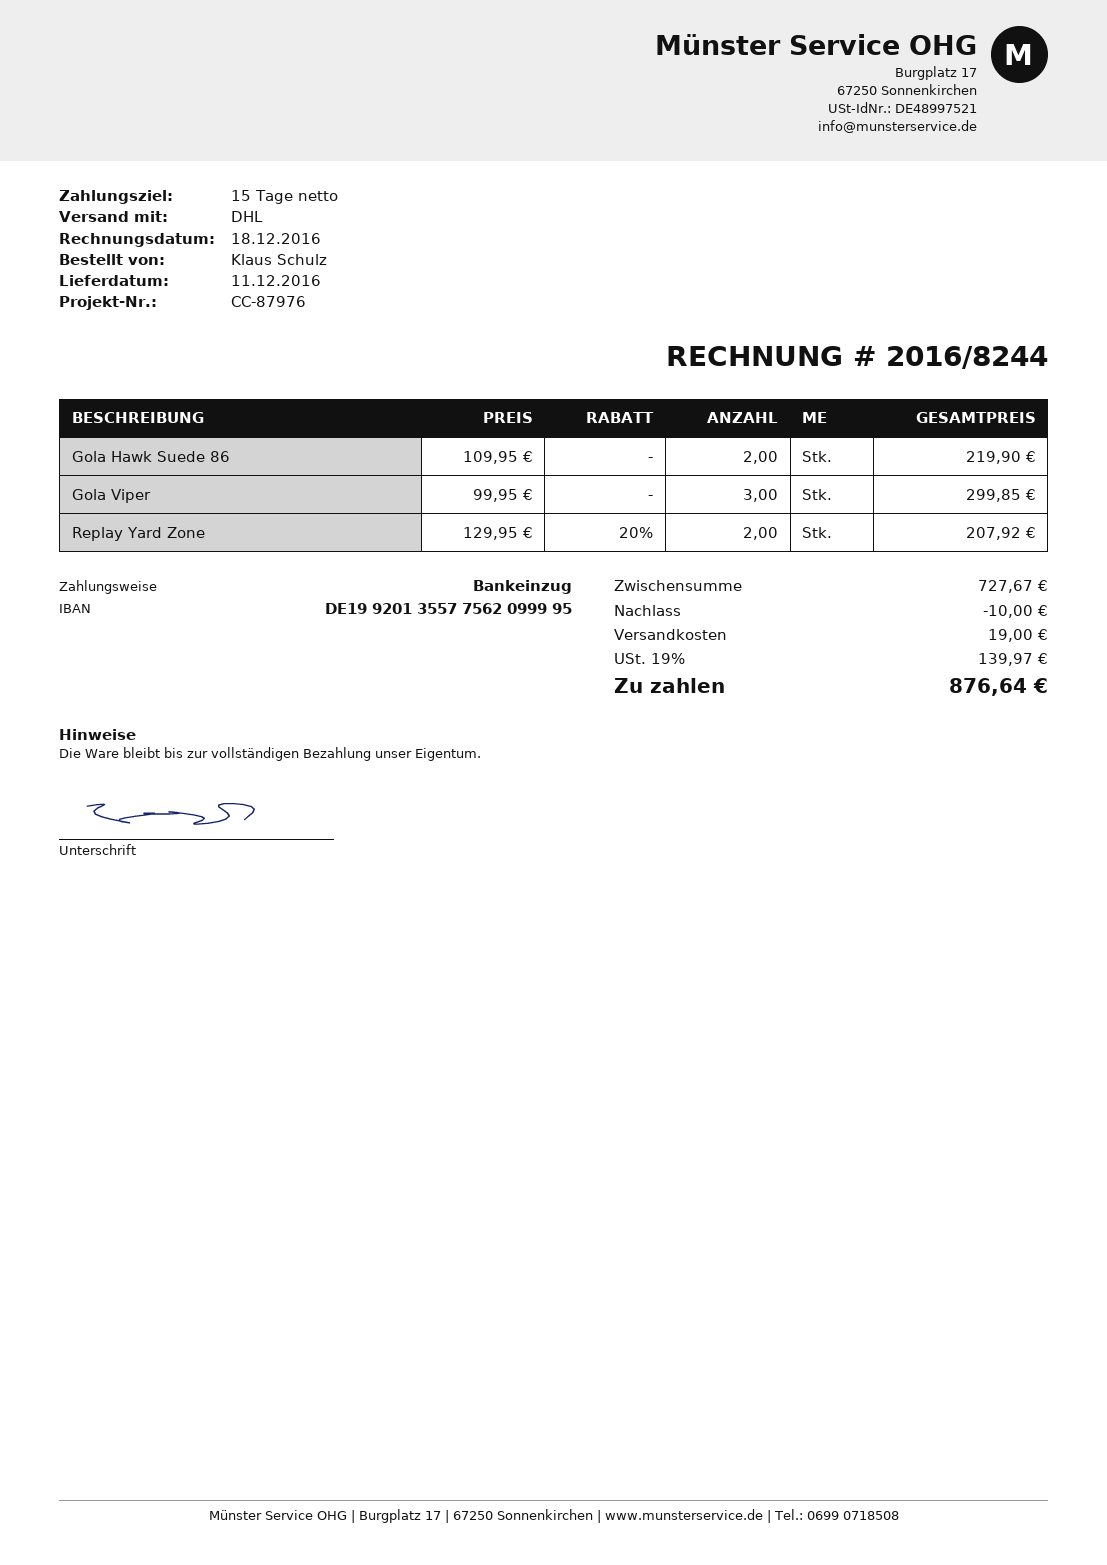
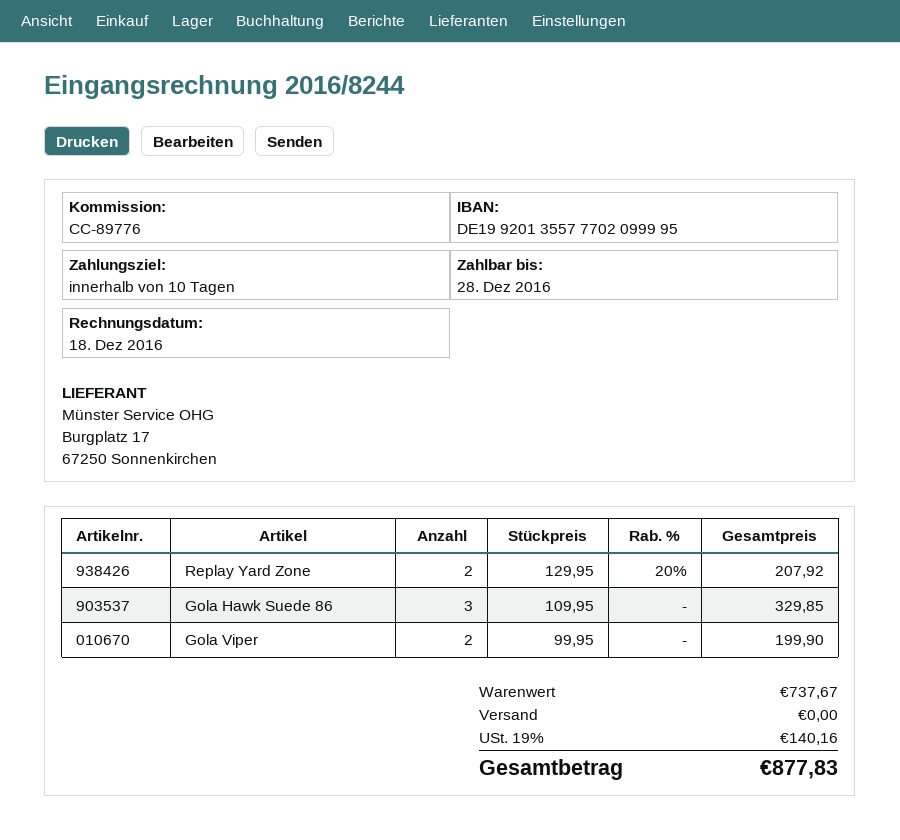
payment terms: 15 days -> 10 days
reference: CC-87976 -> CC-89776
bank account: DE19920135577562099995 -> DE19920135577702099995
Gola Hawk Suede 86: 2 x 109.95 = 219.90 -> 3 x 109.95 = 329.85
Gola Viper: 3 x 99.95 = 299.85 -> 2 x 99.95 = 199.90
subtotal: 727.67 -> 737.67
discount: 10.00 -> none
shipping: 19.00 -> 0.00
tax: 19% = 139.97 -> 19% = 140.16
total: 876.64 -> 877.83

